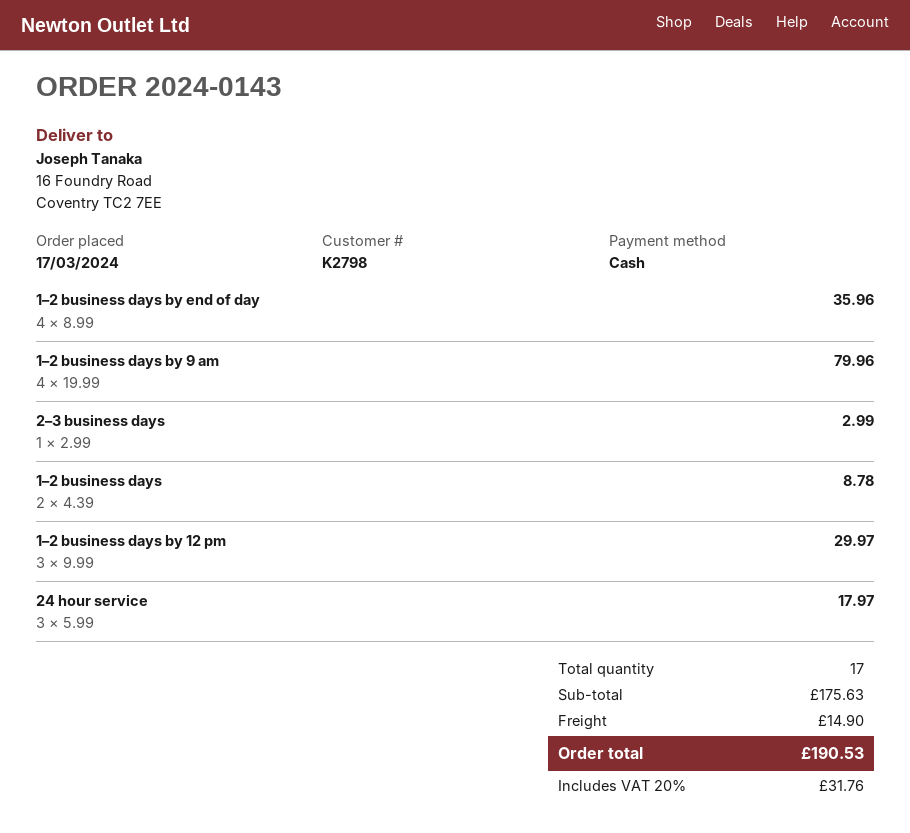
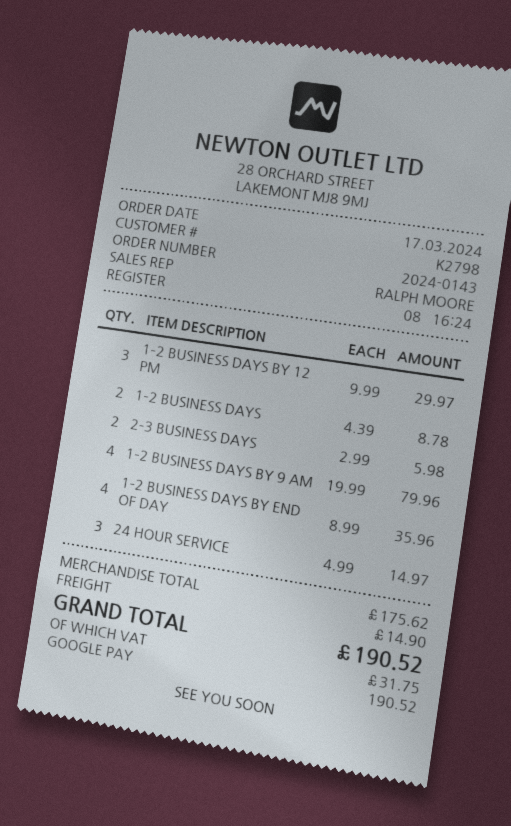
payment method: cash -> Google Pay
2–3 business days: 1 x 2.99 = 2.99 -> 2 x 2.99 = 5.98
24 hour service: 3 x 5.99 = 17.97 -> 3 x 4.99 = 14.97
subtotal: 175.63 -> 175.62
tax: 31.76 -> 31.75
total: 190.53 -> 190.52

